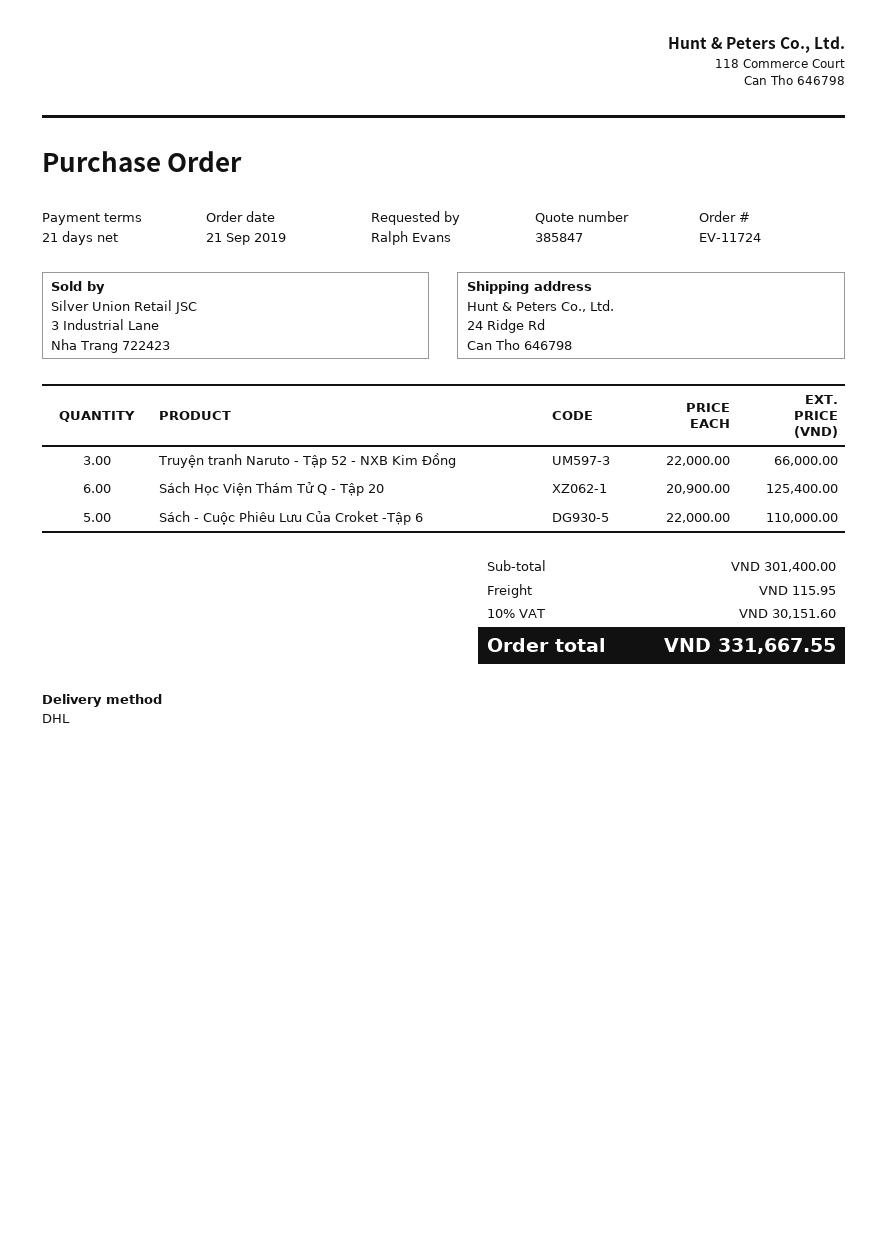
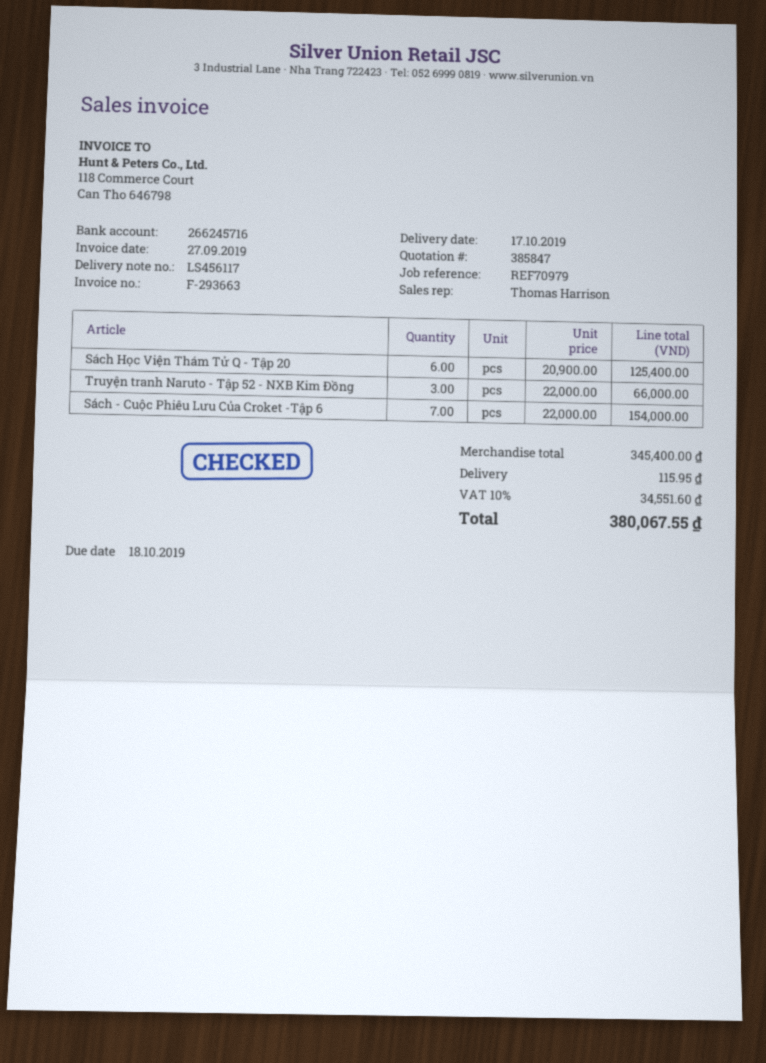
Sách - Cuộc Phiêu Lưu Của Croket -Tập 6: 5 x 22000.00 = 110000.00 -> 7 x 22000.00 = 154000.00
subtotal: 301400.00 -> 345400.00
tax: 10% = 30151.60 -> 10% = 34551.60
total: 331667.55 -> 380067.55

